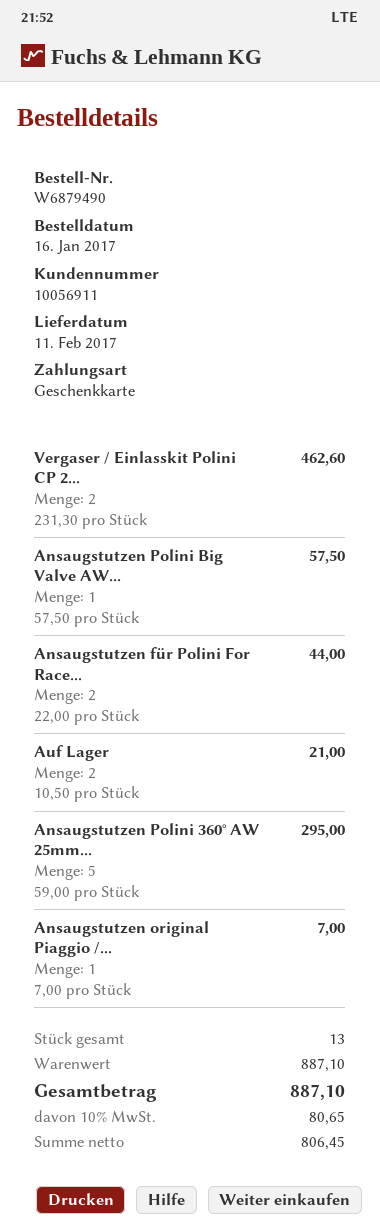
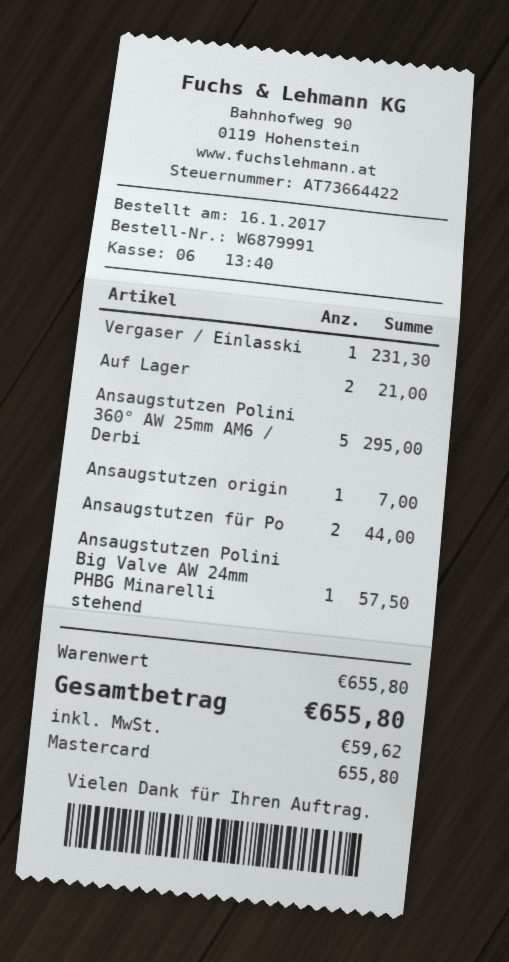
order number: W6879490 -> W6879991
payment method: gift card -> Mastercard
Vergaser / Einlasskit Polini CP 2...: 2 for 462.60 -> 1 for 231.30
subtotal: 887.10 -> 655.80
tax: 80.65 -> 59.62
total: 887.10 -> 655.80

